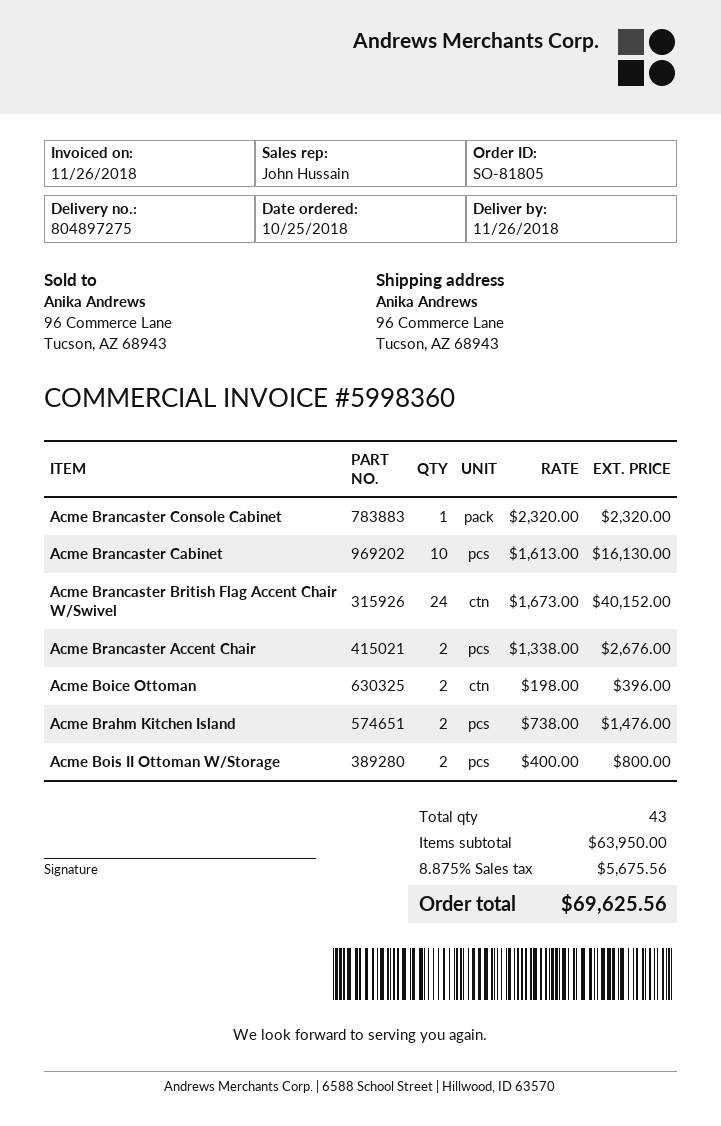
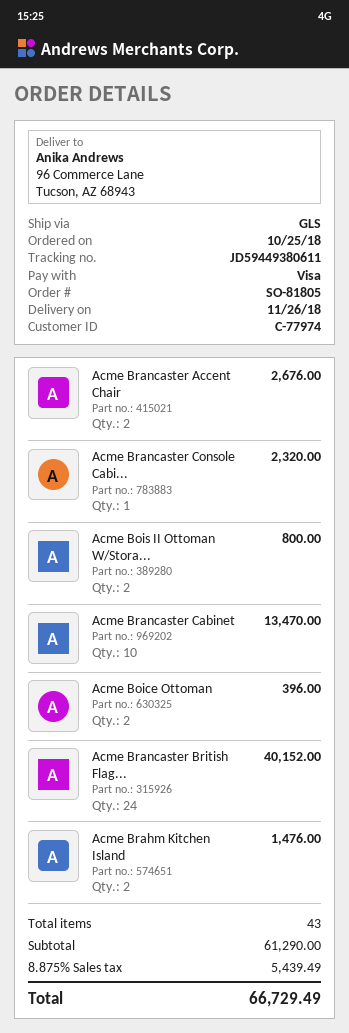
Acme Brancaster Cabinet: 10 for 16130.00 -> 10 for 13470.00
subtotal: 63950.00 -> 61290.00
tax: 8.875% = 5675.56 -> 8.875% = 5439.49
total: 69625.56 -> 66729.49

